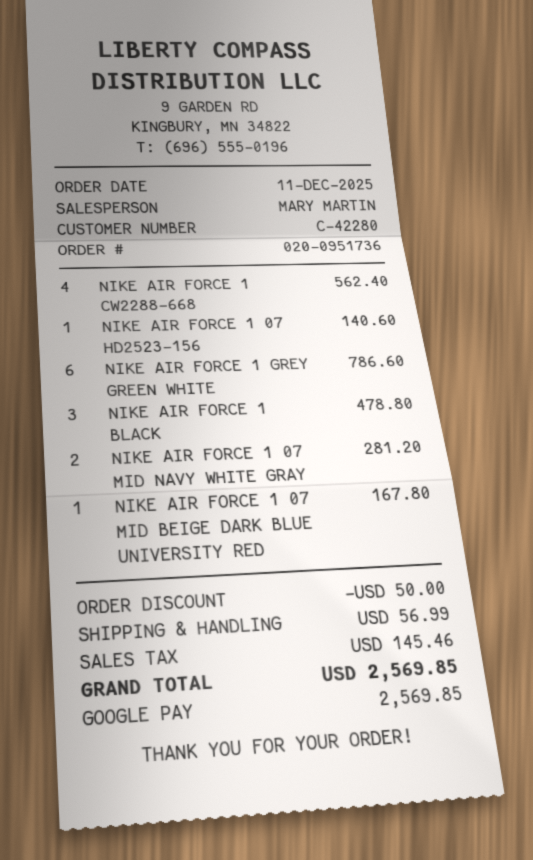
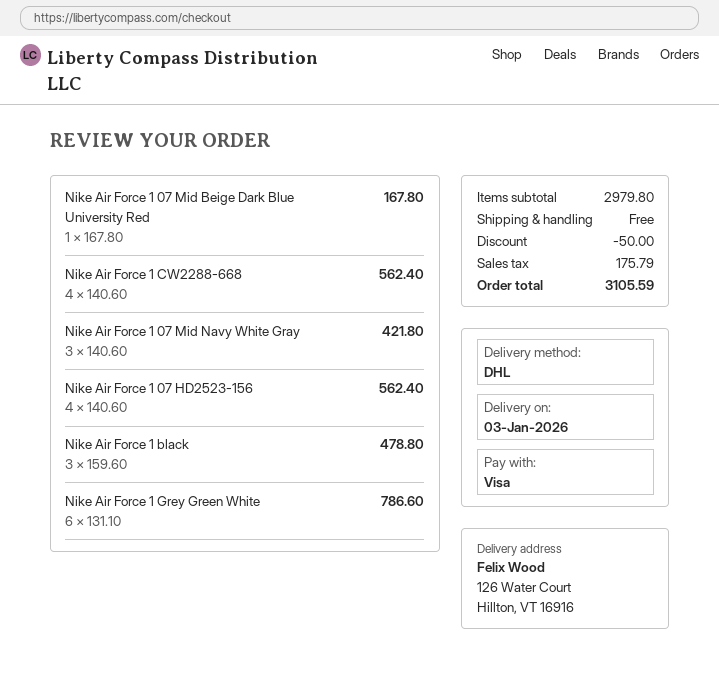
payment method: Google Pay -> Visa
NIKE AIR FORCE 1 07 HD2523-156: 1 for 140.60 -> 4 for 562.40
NIKE AIR FORCE 1 07 MID NAVY WHITE GRAY: 2 for 281.20 -> 3 for 421.80
shipping: 56.99 -> 0.00
tax: 145.46 -> 175.79
total: 2569.85 -> 3105.59

